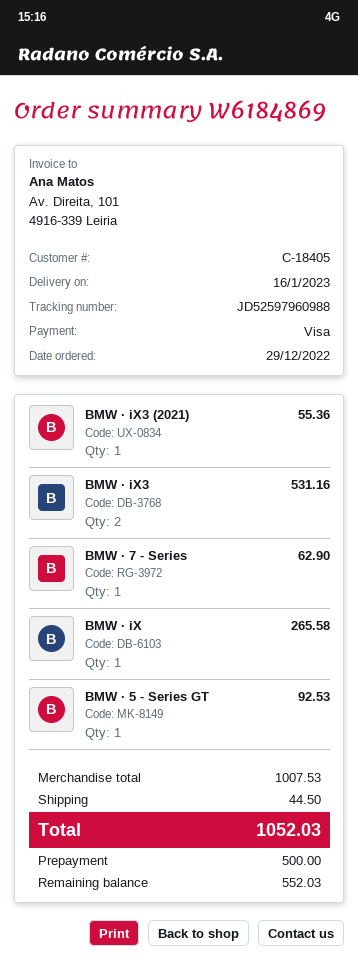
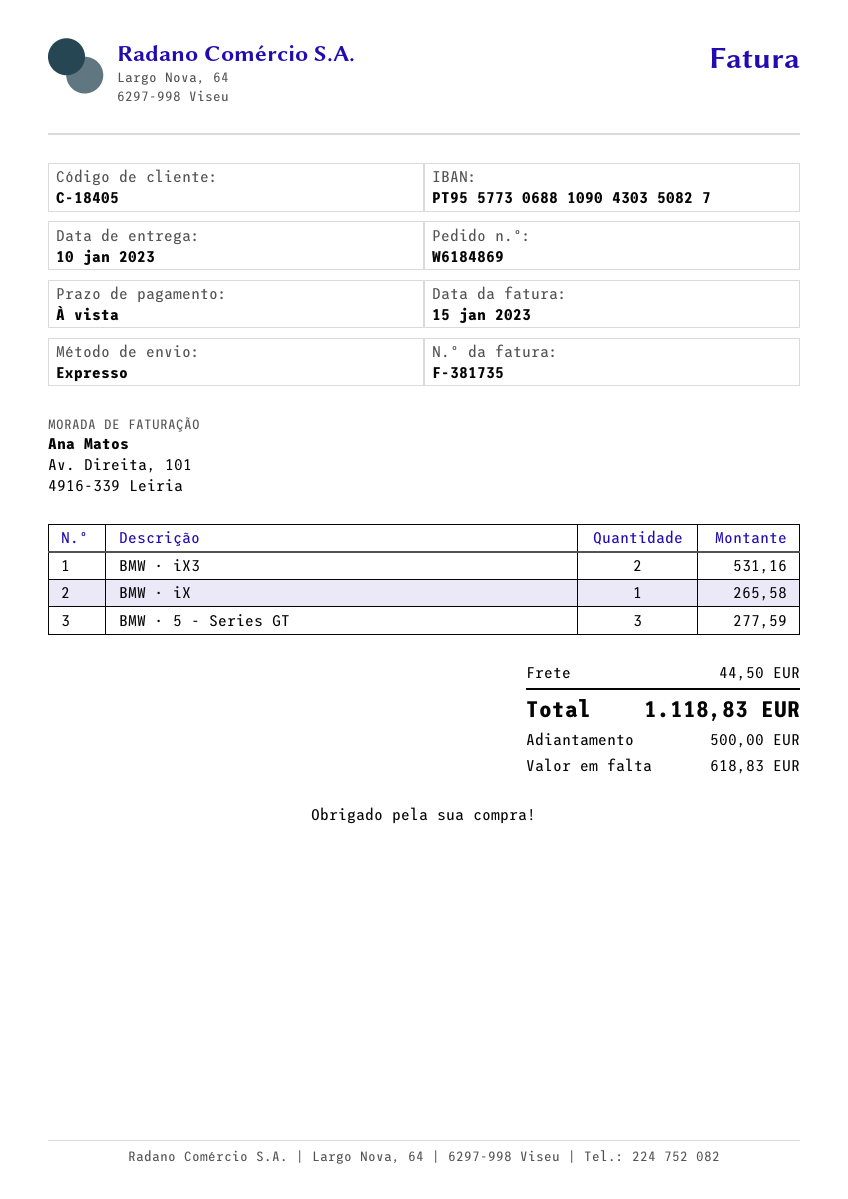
delivery date: 2023-01-16 -> 2023-01-10
BMW · iX3 (2021): 1 for 55.36 -> none
BMW · 7 - Series: 1 for 62.90 -> none
BMW · 5 - Series GT: 1 for 92.53 -> 3 for 277.59
total: 1052.03 -> 1118.83
balance: 552.03 -> 618.83

